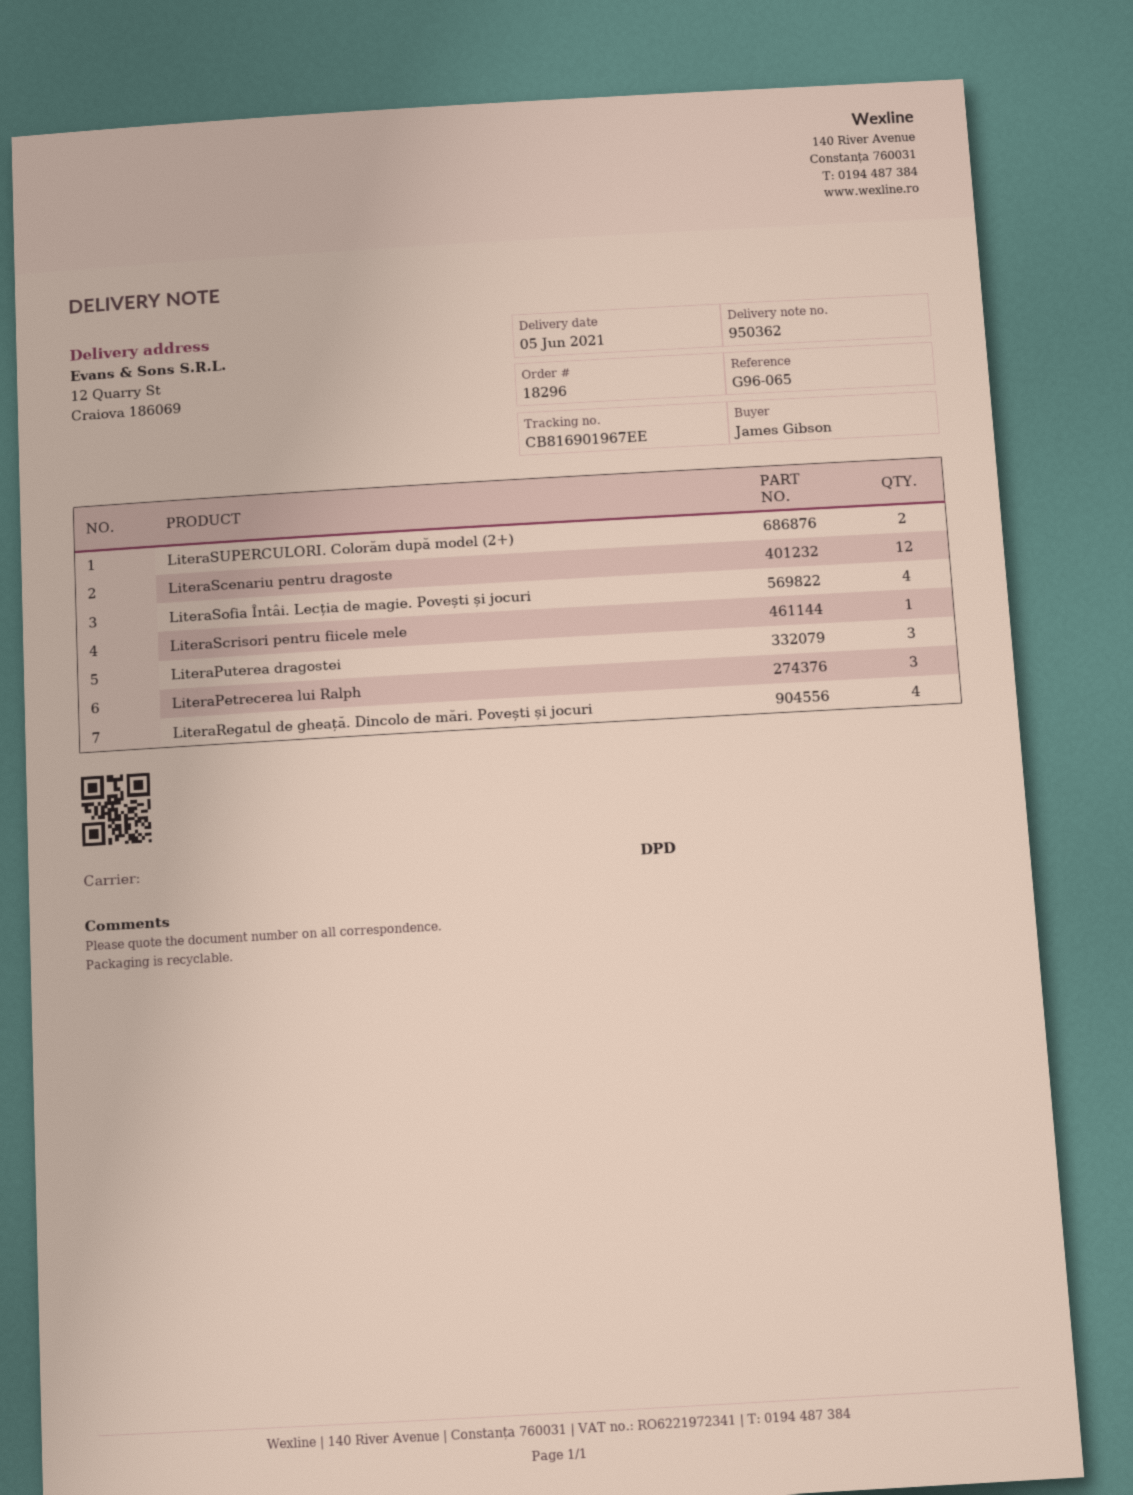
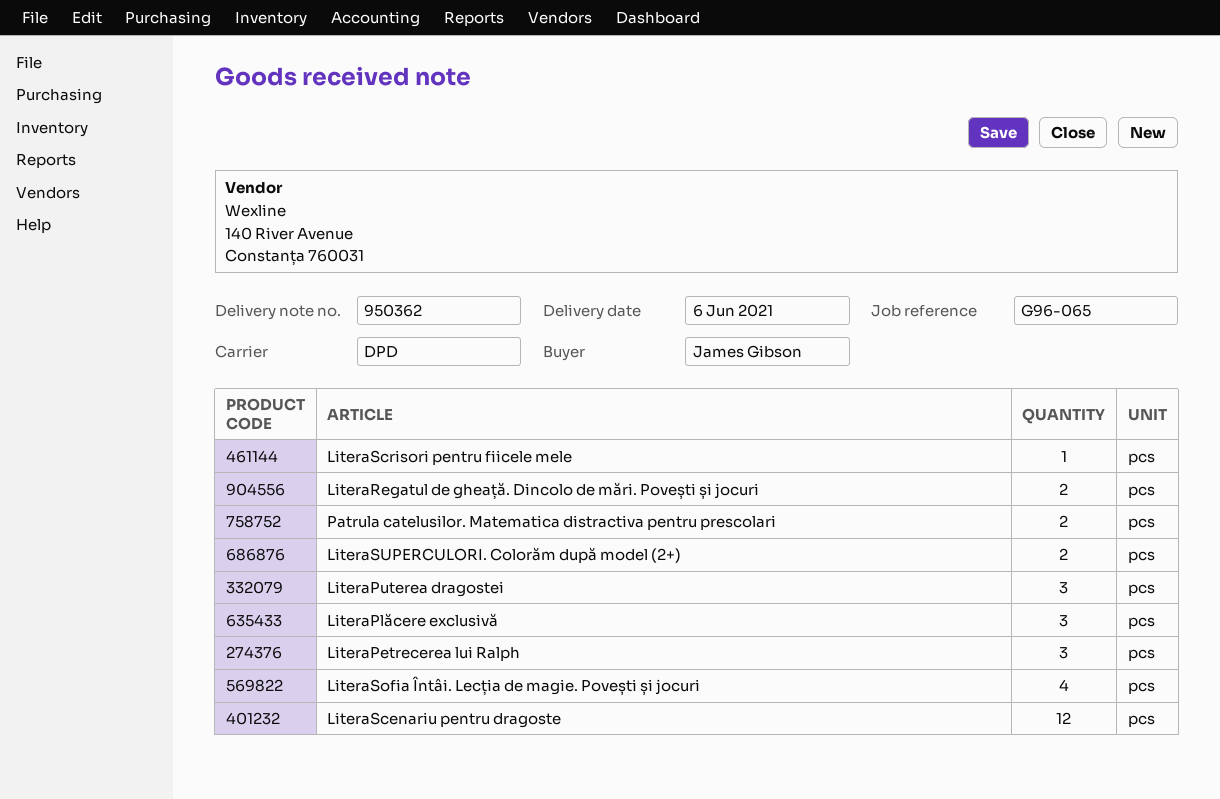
delivery date: 2021-06-05 -> 2021-06-06
LiteraRegatul de gheață. Dincolo de mări. Povești și jocuri: 4 -> 2
Patrula catelusilor. Matematica distractiva pentru prescolari: none -> 2
LiteraPlăcere exclusivă: none -> 3

